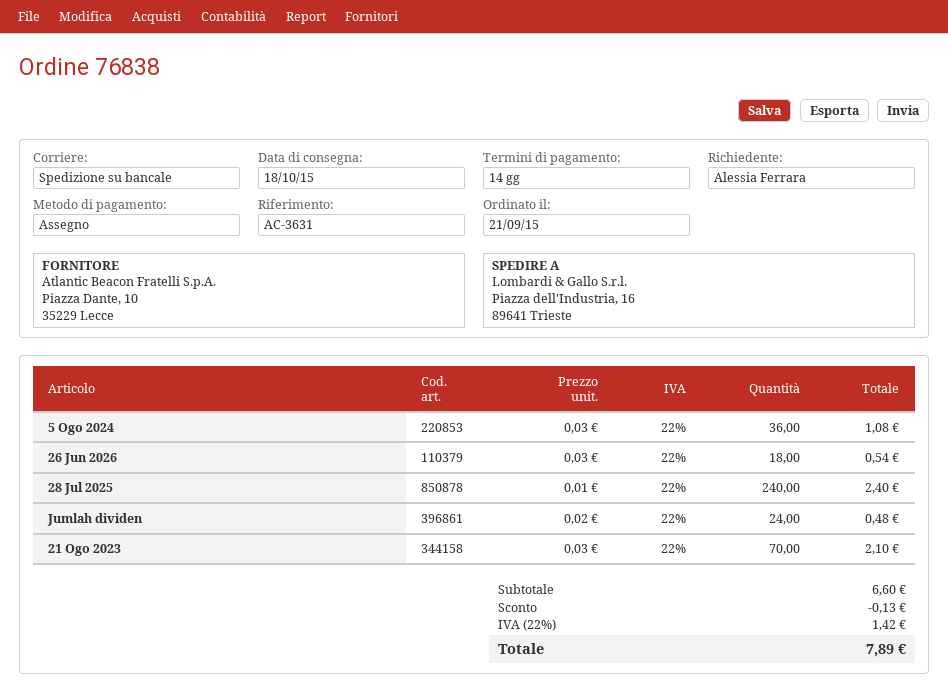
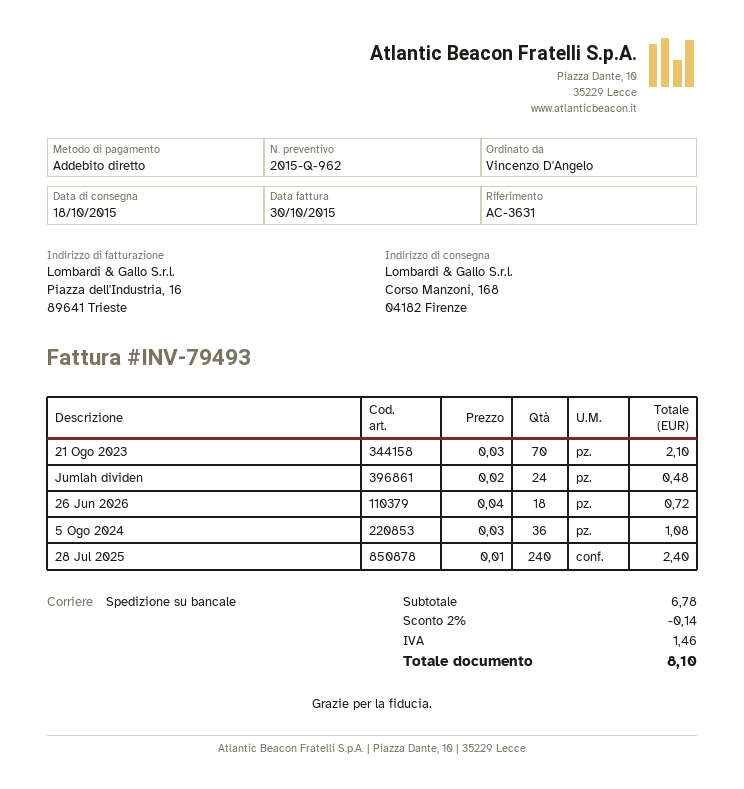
ordered by: Alessia Ferrara -> Vincenzo D'Angelo
payment method: cheque -> direct debit
ship to: Piazza dell'Industria, 16, 89641 Trieste -> Corso Manzoni, 168, 04182 Firenze
26 Jun 2026: 18 x 0.03 = 0.54 -> 18 x 0.04 = 0.72
subtotal: 6.60 -> 6.78
discount: 0.13 -> 0.14
tax: 1.42 -> 1.46
total: 7.89 -> 8.10

